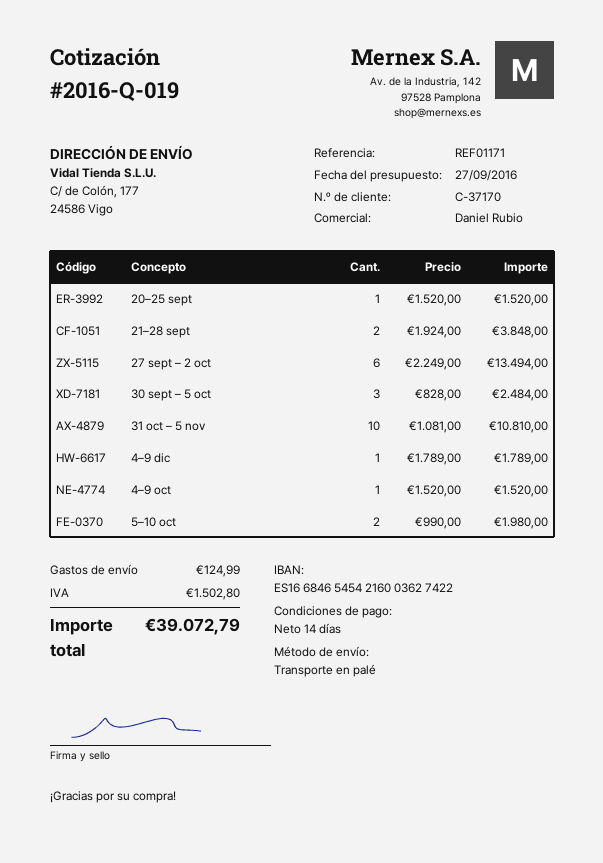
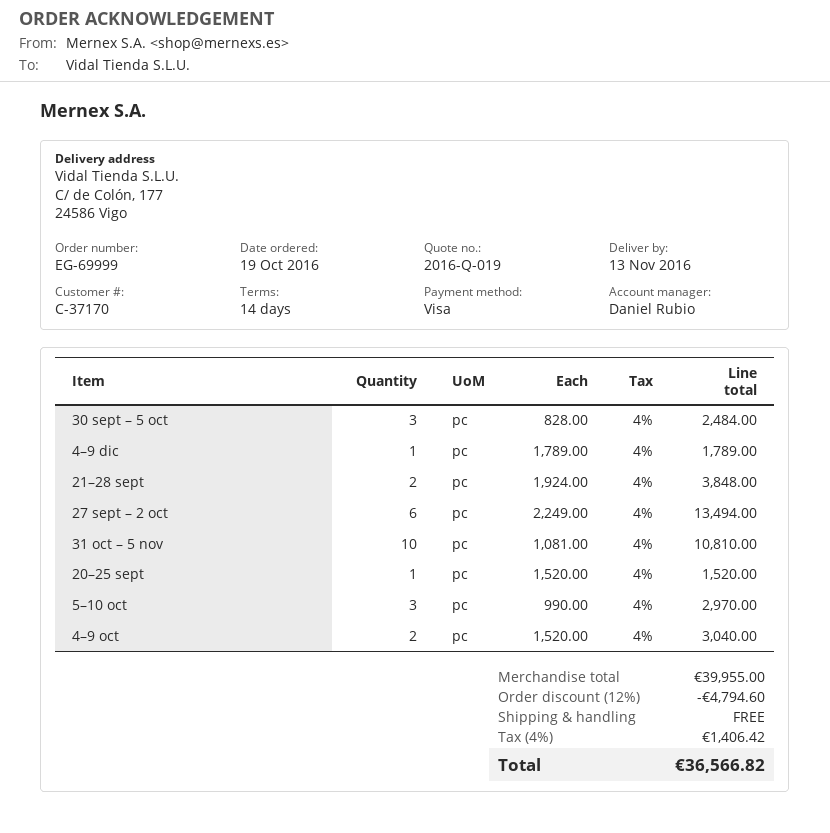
4–9 oct: 1 x 1520.00 = 1520.00 -> 2 x 1520.00 = 3040.00
5–10 oct: 2 x 990.00 = 1980.00 -> 3 x 990.00 = 2970.00
discount: none -> 12% = 4794.60
shipping: 124.99 -> 0.00
tax: 1502.80 -> 1406.42
total: 39072.79 -> 36566.82

